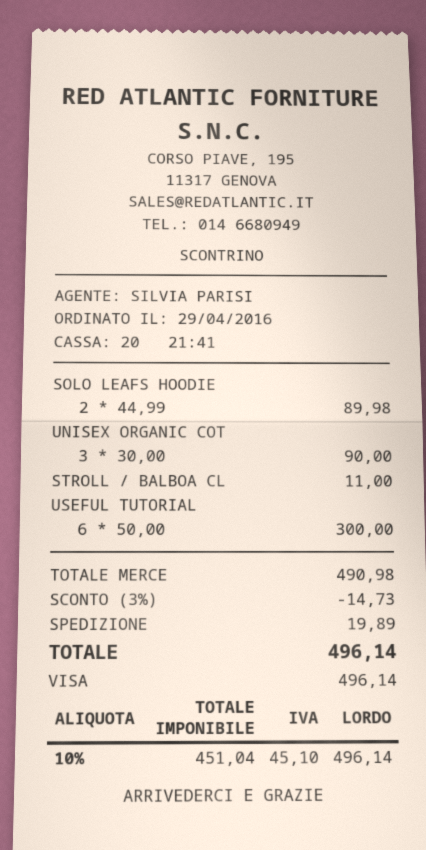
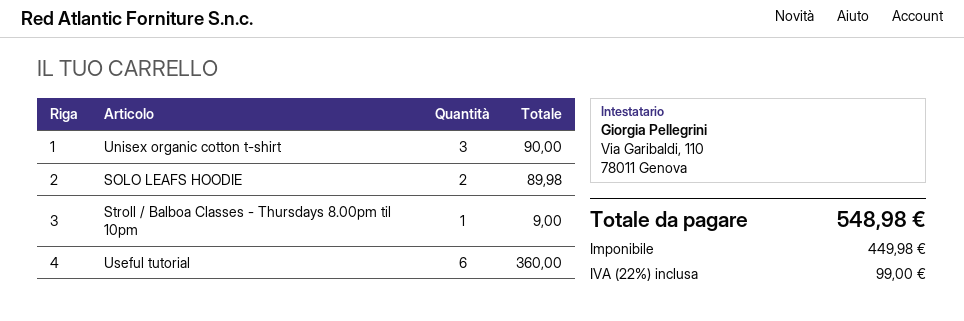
STROLL / BALBOA CL: 1 for 11.00 -> 1 for 9.00
USEFUL TUTORIAL: 6 for 300.00 -> 6 for 360.00
discount: 3% = 14.73 -> none
shipping: 19.89 -> none
net: 451.04 -> 449.98
tax: 10% = 45.10 -> 22% = 99.00
total: 496.14 -> 548.98

